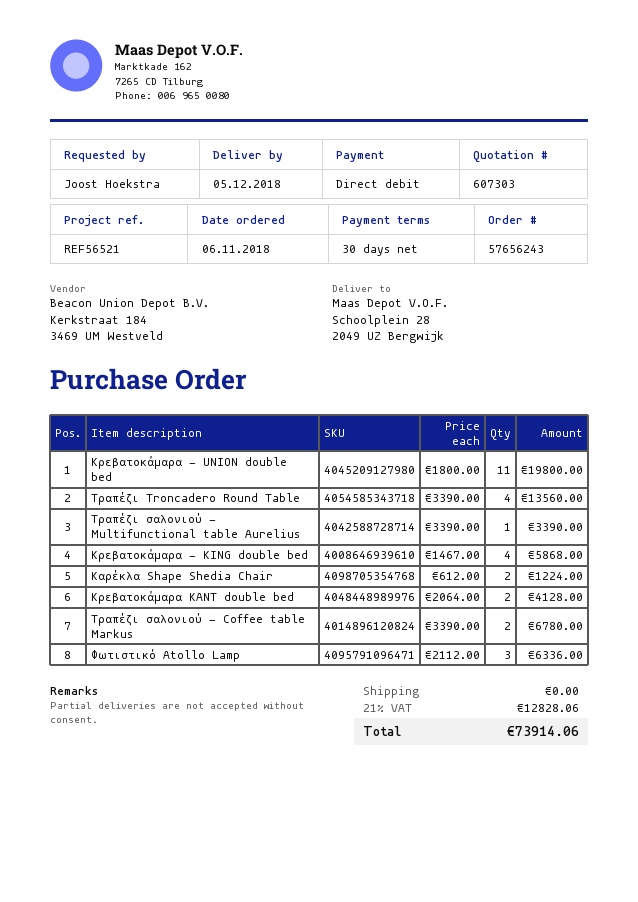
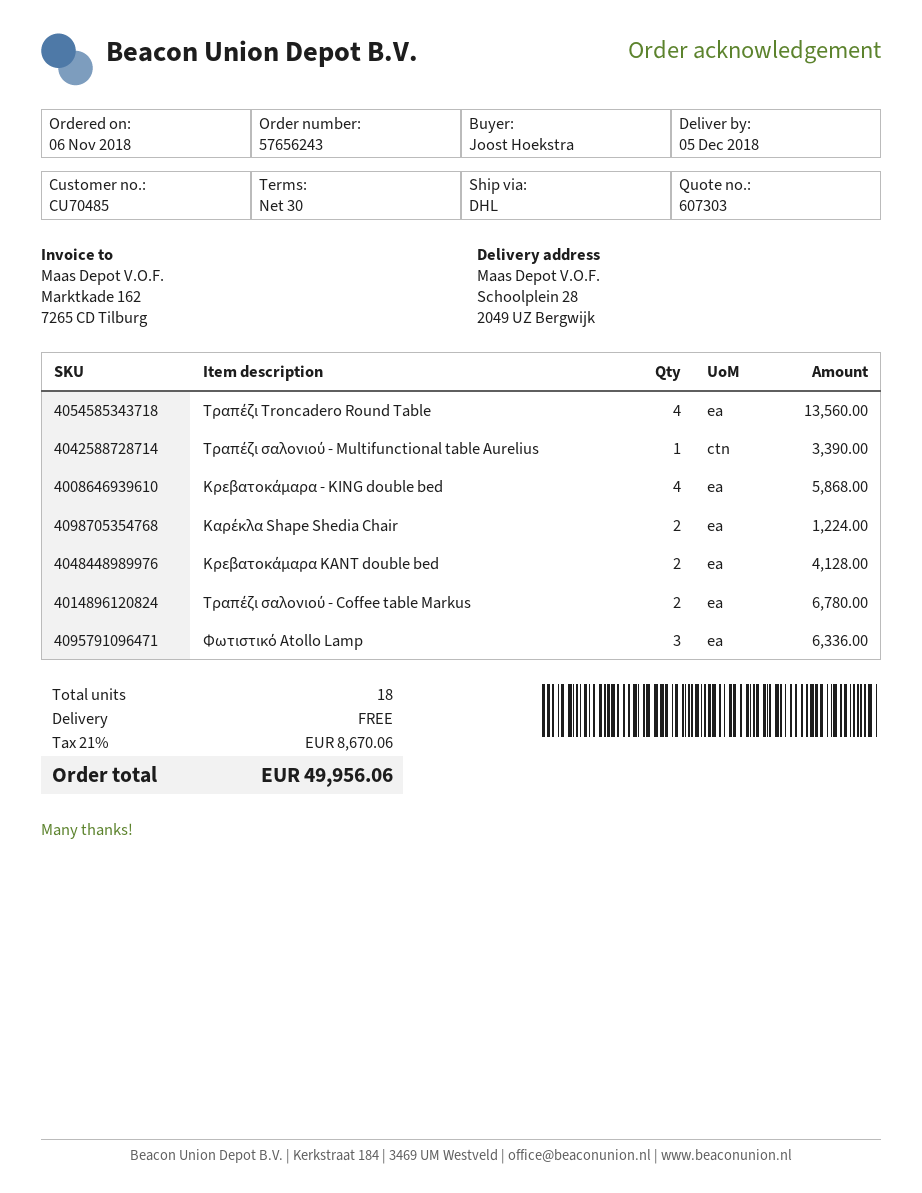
Κρεβατοκάμαρα - UNION double bed: 11 for 19800.00 -> none
tax: 21% = 12828.06 -> 21% = 8670.06
total: 73914.06 -> 49956.06

